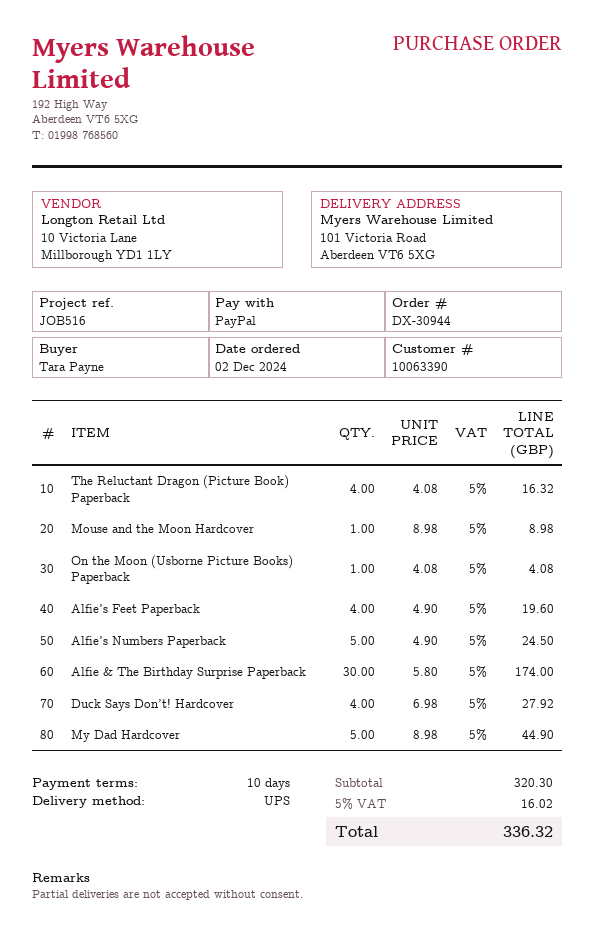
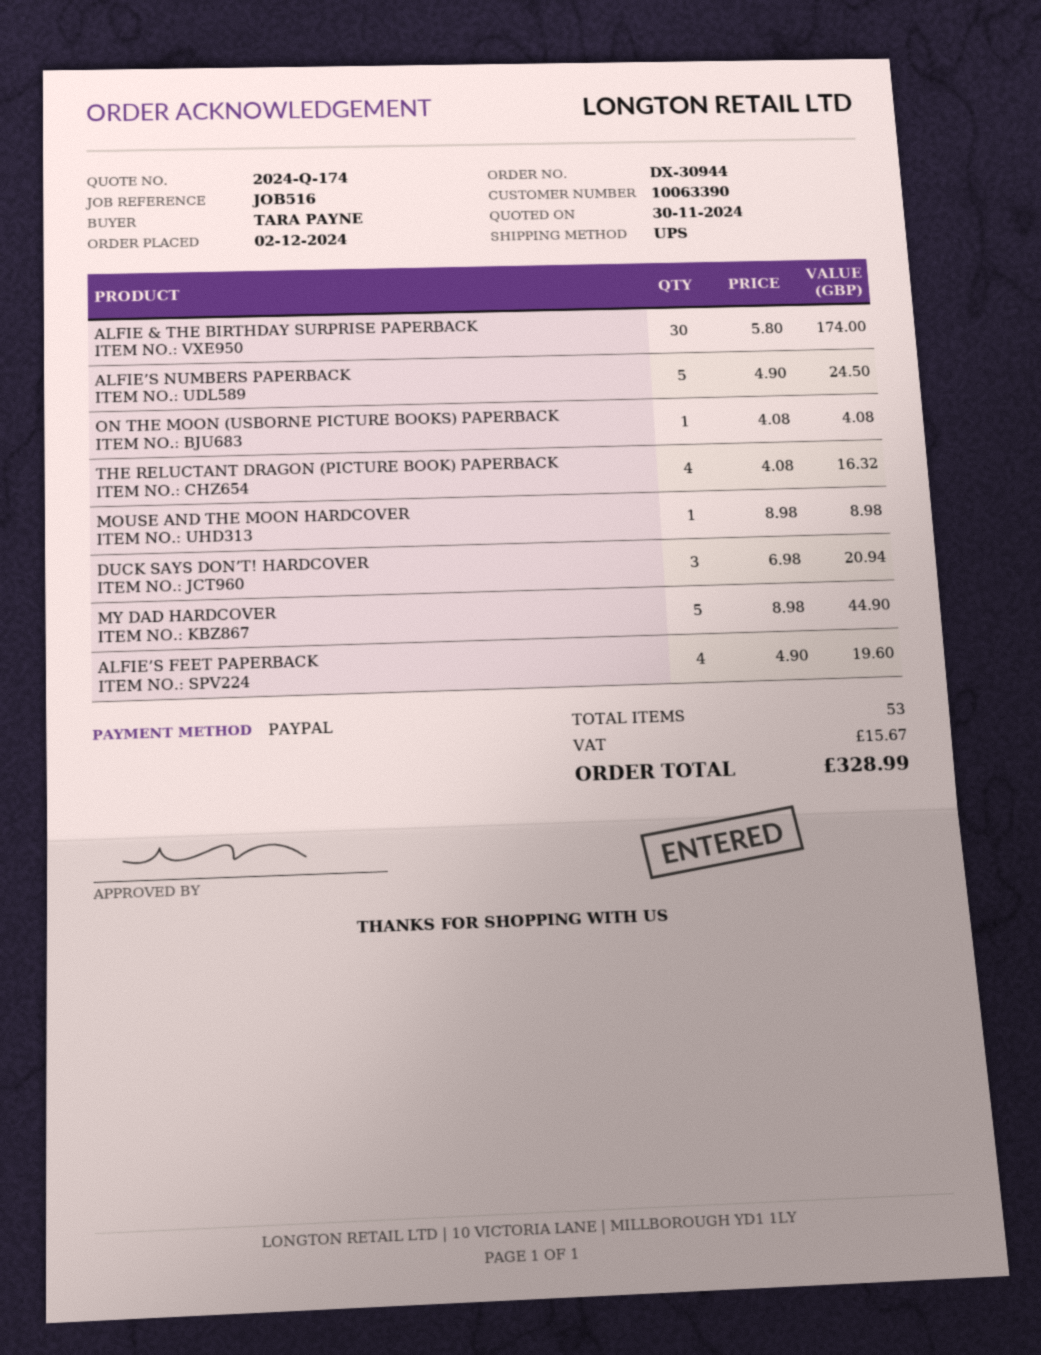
Duck Says Don’t! Hardcover: 4 x 6.98 = 27.92 -> 3 x 6.98 = 20.94
tax: 16.02 -> 15.67
total: 336.32 -> 328.99

